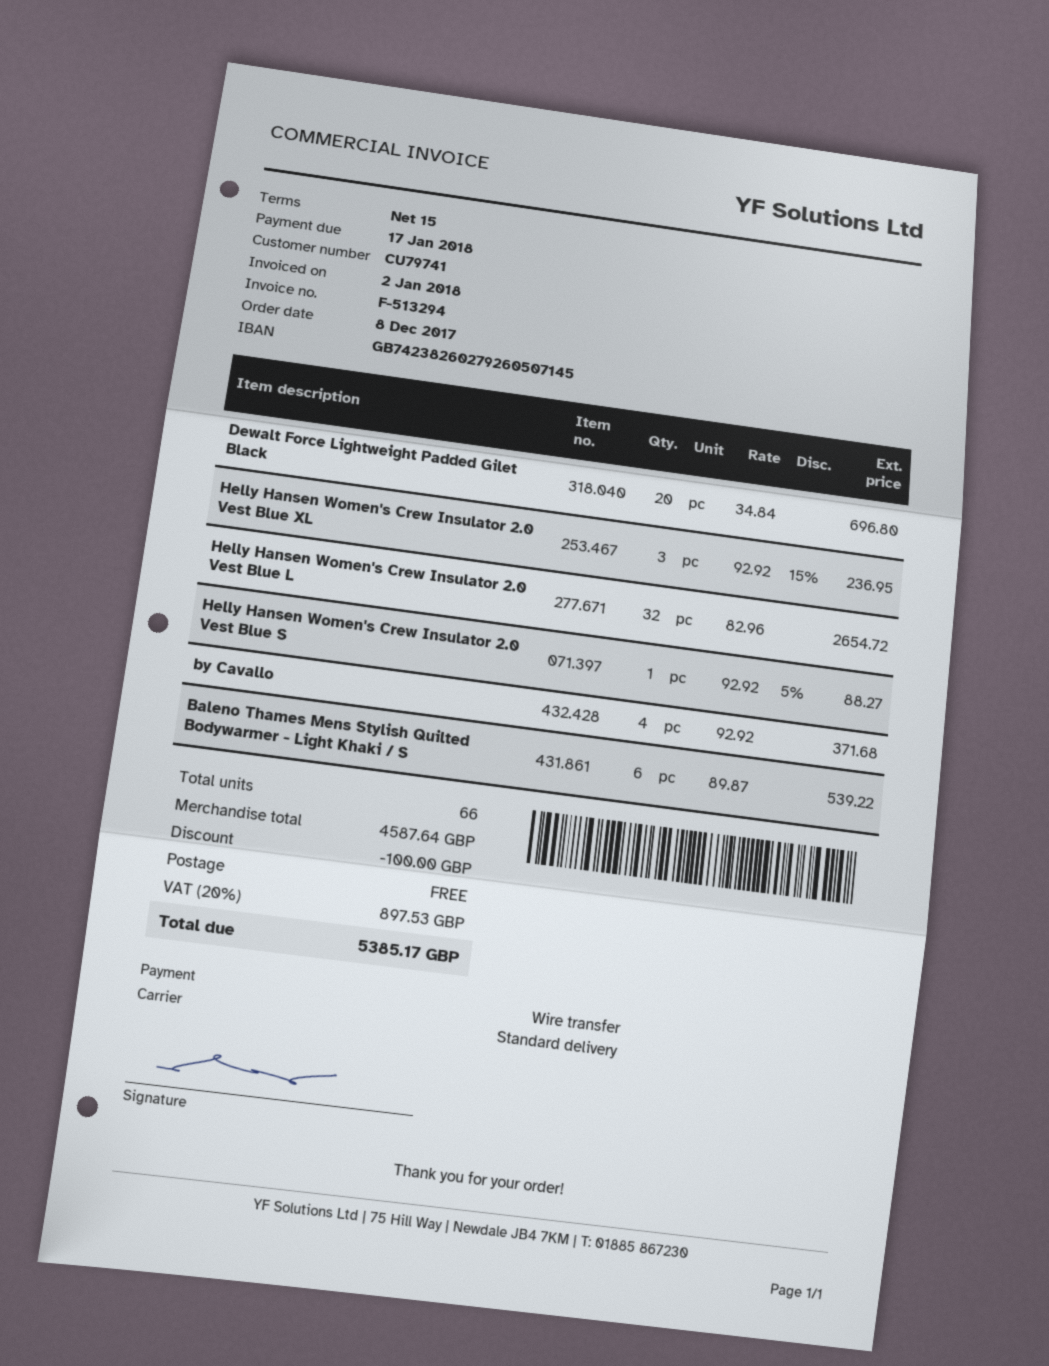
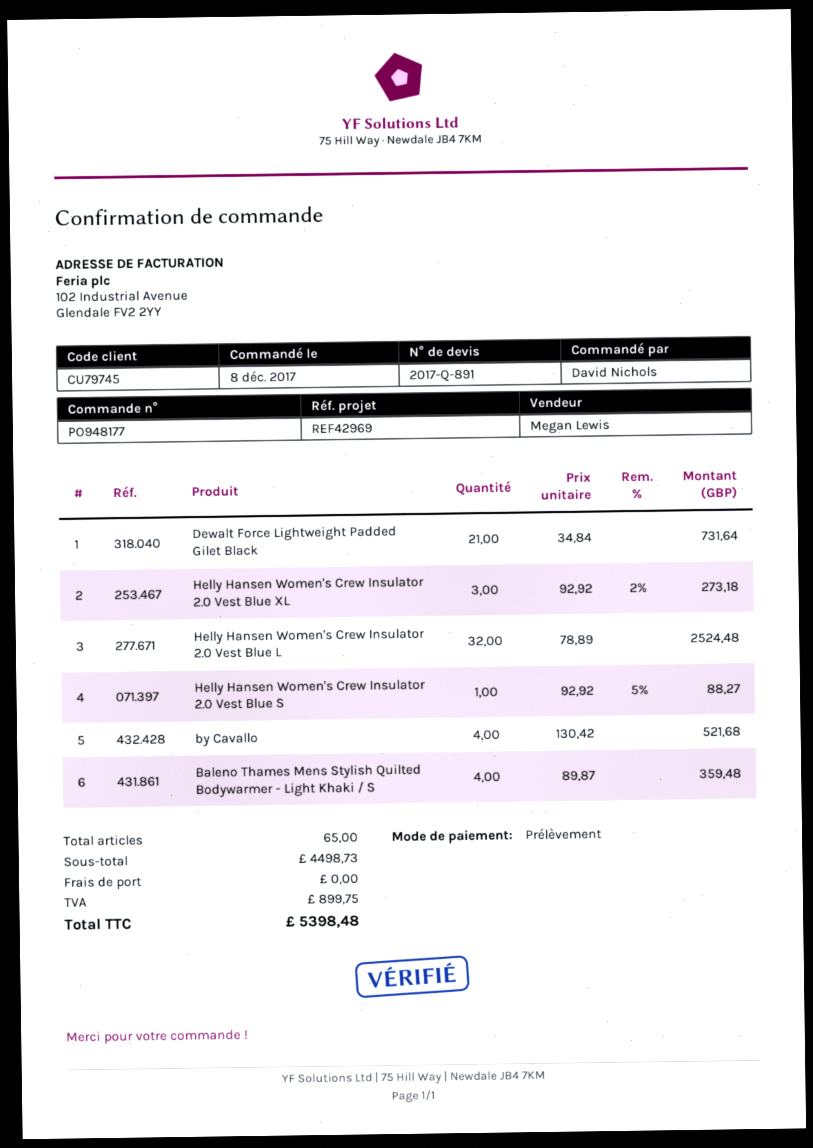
customer number: CU79741 -> CU79745
payment method: bank transfer -> direct debit
Dewalt Force Lightweight Padded Gilet Black: 20 x 34.84 = 696.80 -> 21 x 34.84 = 731.64
Helly Hansen Women's Crew Insulator 2.0 Vest Blue XL: 3 x 92.92 - 15% = 236.95 -> 3 x 92.92 - 2% = 273.18
Helly Hansen Women's Crew Insulator 2.0 Vest Blue L: 32 x 82.96 = 2654.72 -> 32 x 78.89 = 2524.48
by Cavallo: 4 x 92.92 = 371.68 -> 4 x 130.42 = 521.68
Baleno Thames Mens Stylish Quilted Bodywarmer - Light Khaki / S: 6 x 89.87 = 539.22 -> 4 x 89.87 = 359.48
total quantity: 66 -> 65
subtotal: 4587.64 -> 4498.73
discount: 100.00 -> none
tax: 897.53 -> 899.75
total: 5385.17 -> 5398.48

